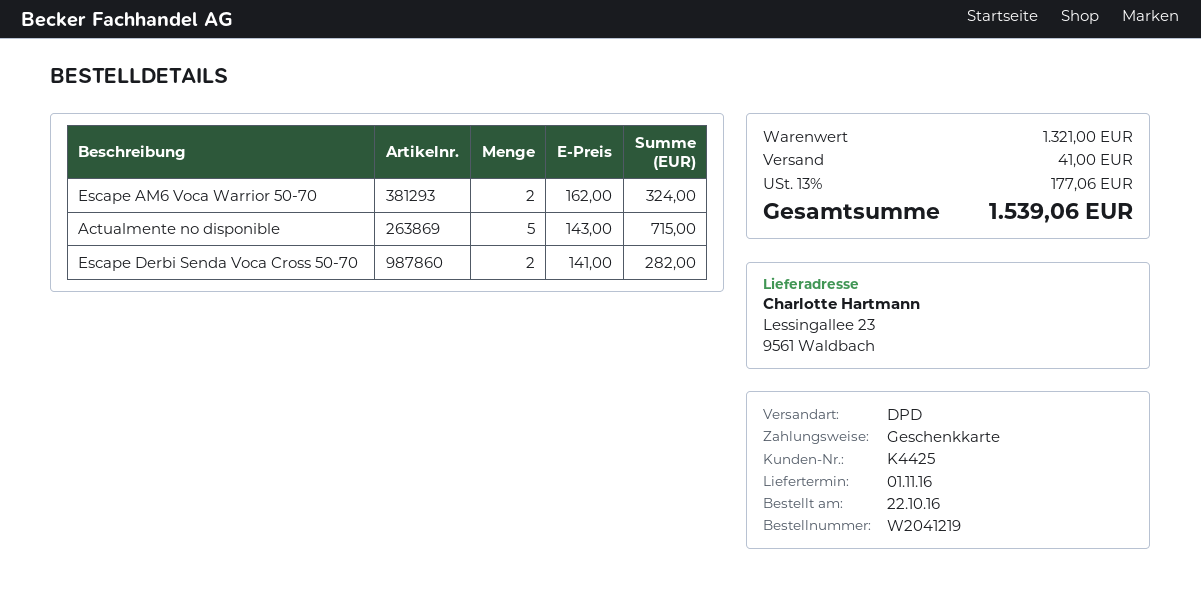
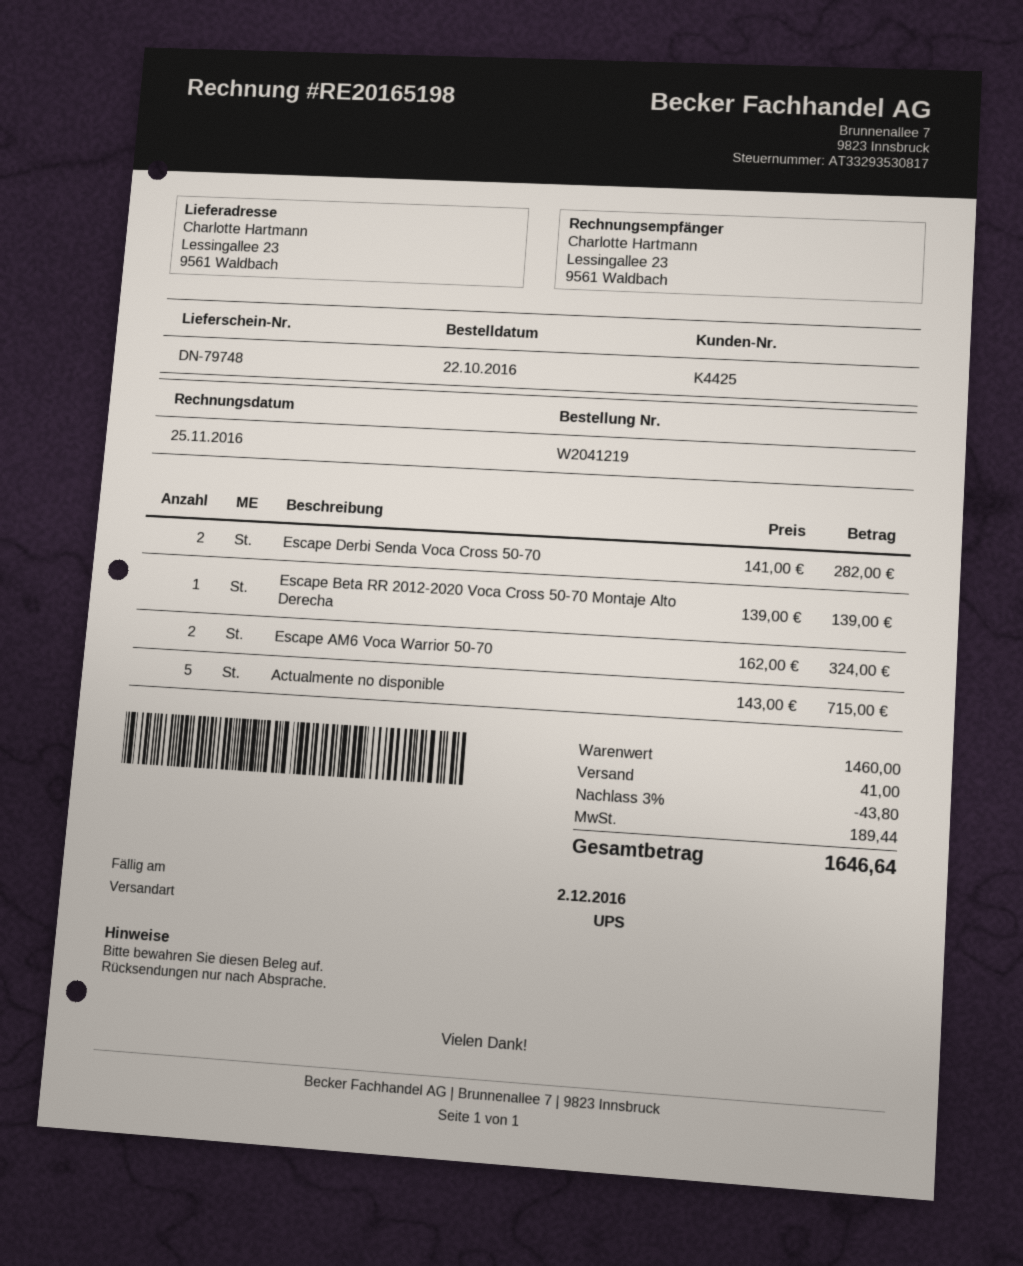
shipping method: DPD -> UPS
Escape Beta RR 2012-2020 Voca Cross 50-70 Montaje Alto Derecha: none -> 1 x 139.00 = 139.00
subtotal: 1321.00 -> 1460.00
discount: none -> 3% = 43.80
tax: 177.06 -> 189.44
total: 1539.06 -> 1646.64

